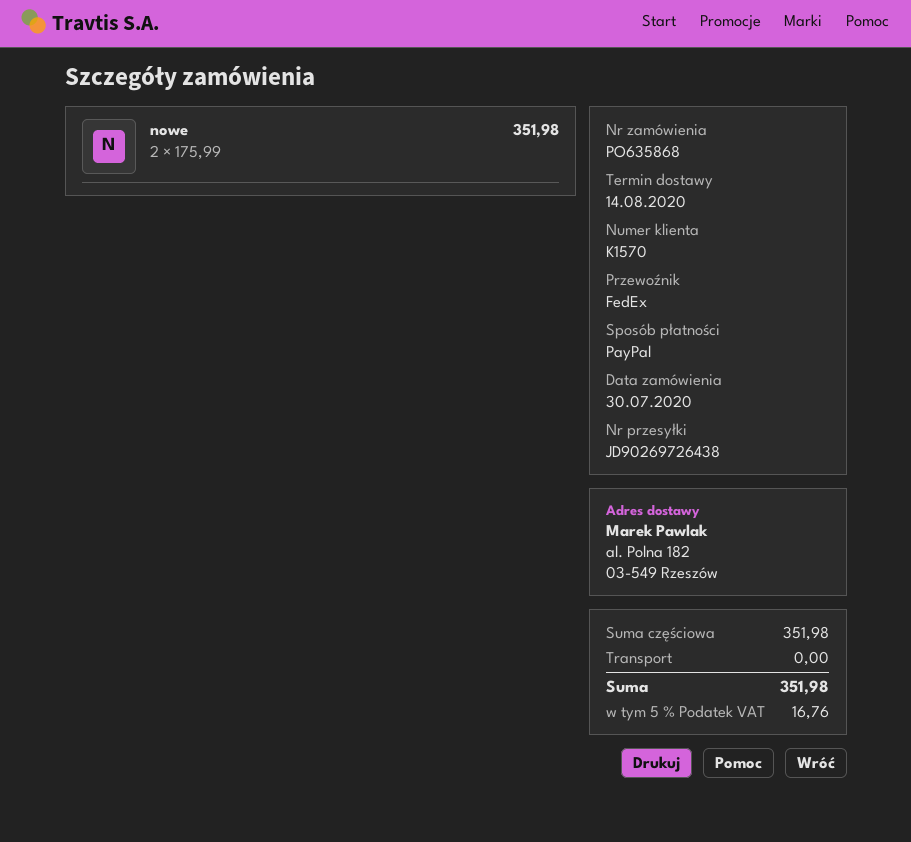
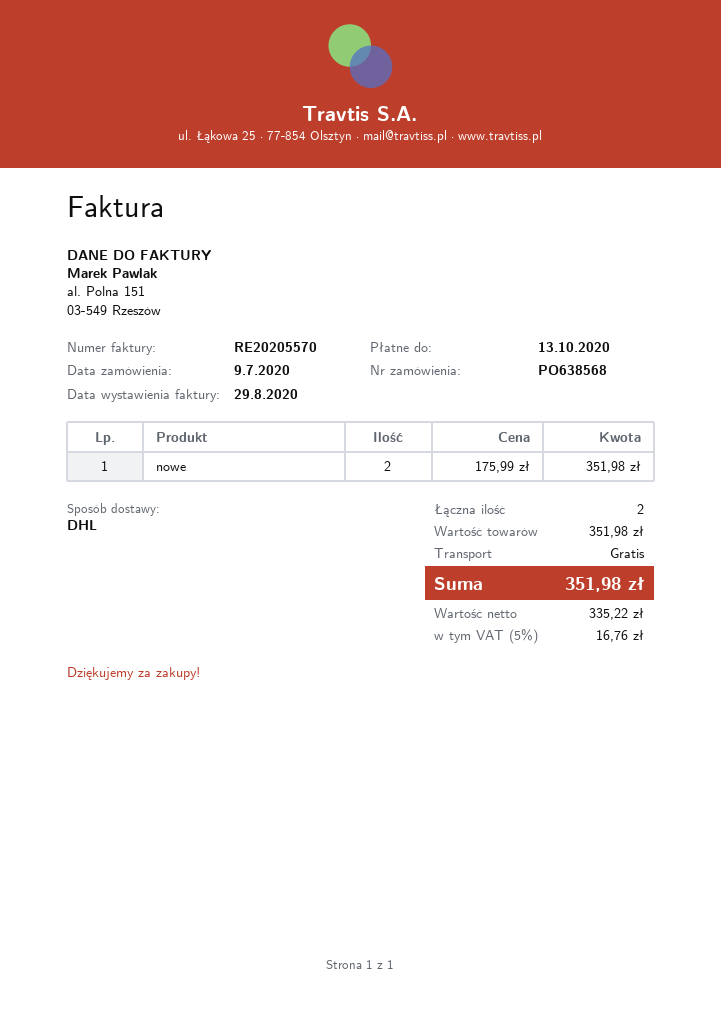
order number: PO635868 -> PO638568
order date: 2020-07-30 -> 2020-07-09
shipping method: FedEx -> DHL

